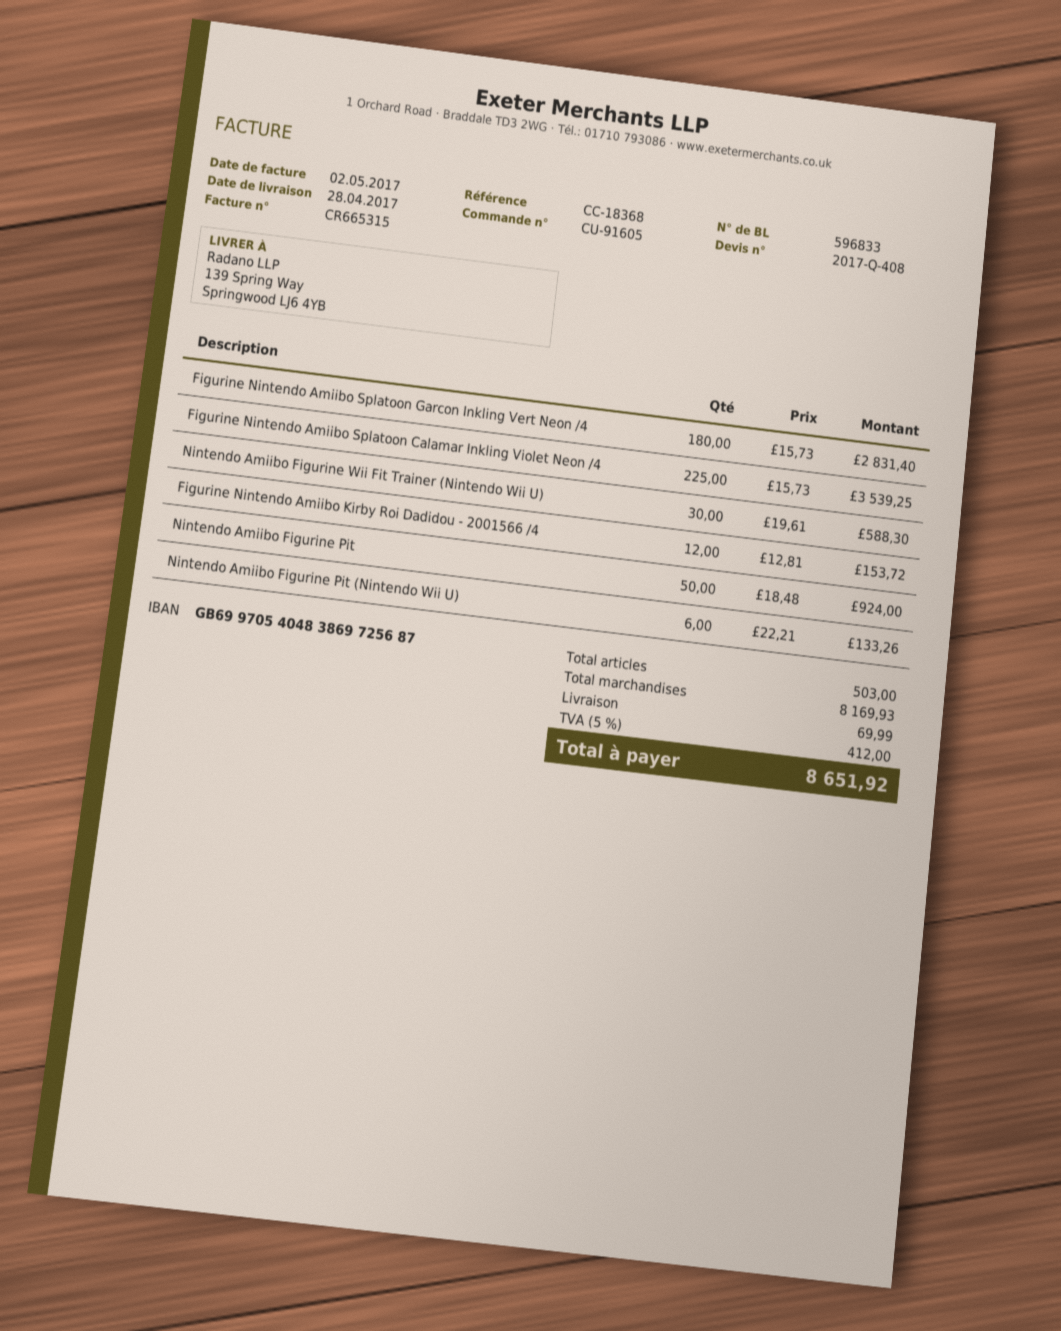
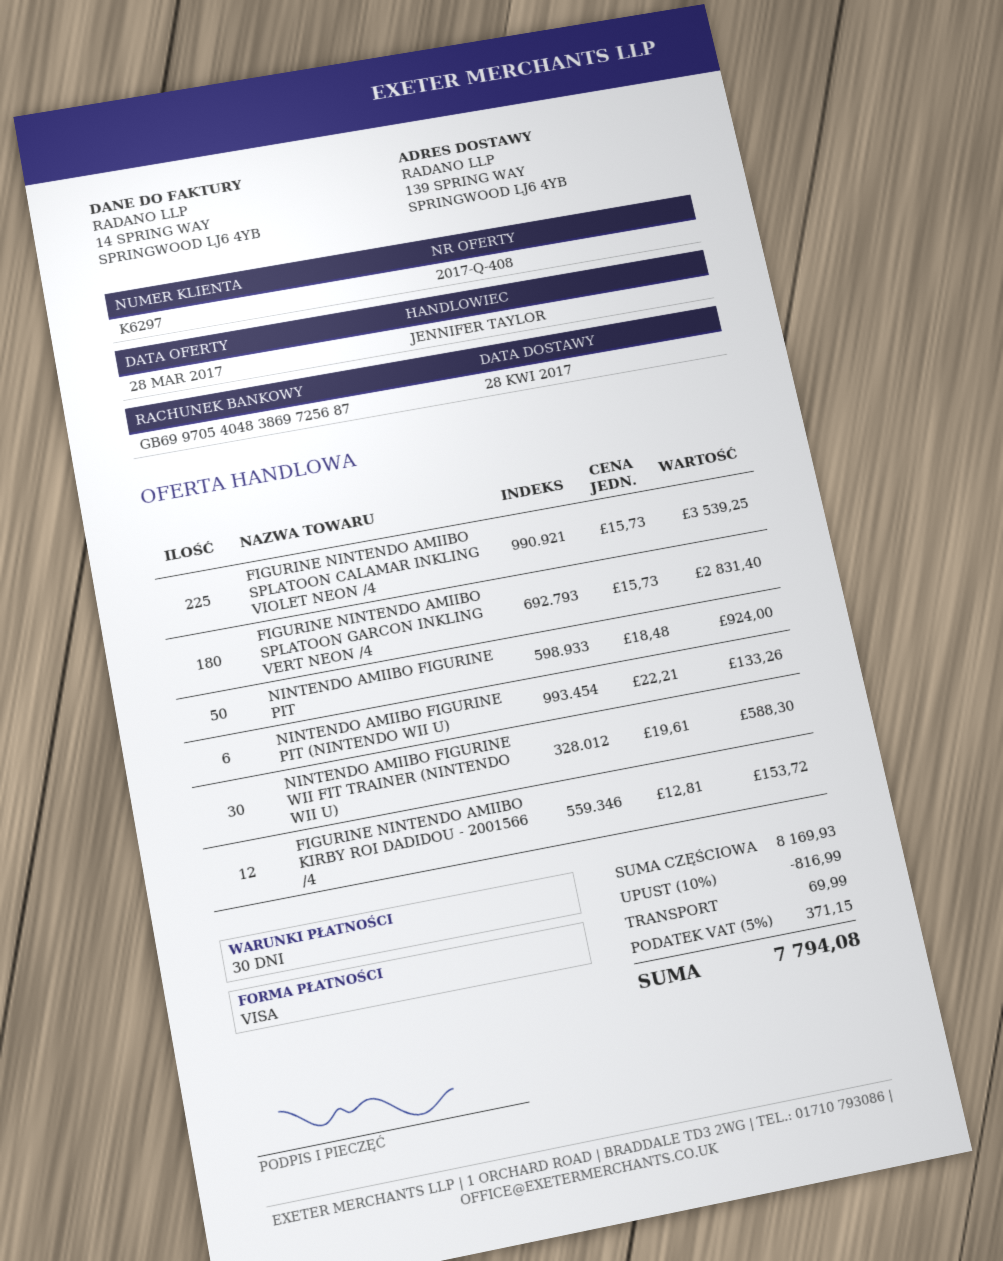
discount: none -> 10% = 816.99
tax: 5% = 412.00 -> 5% = 371.15
total: 8651.92 -> 7794.08

